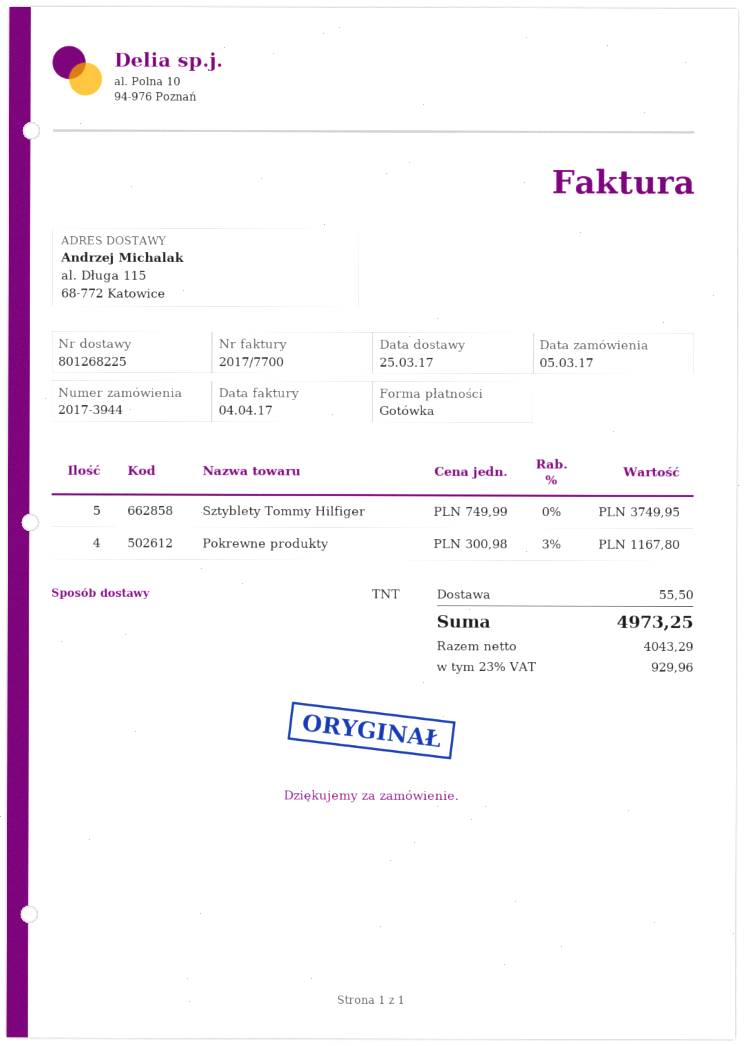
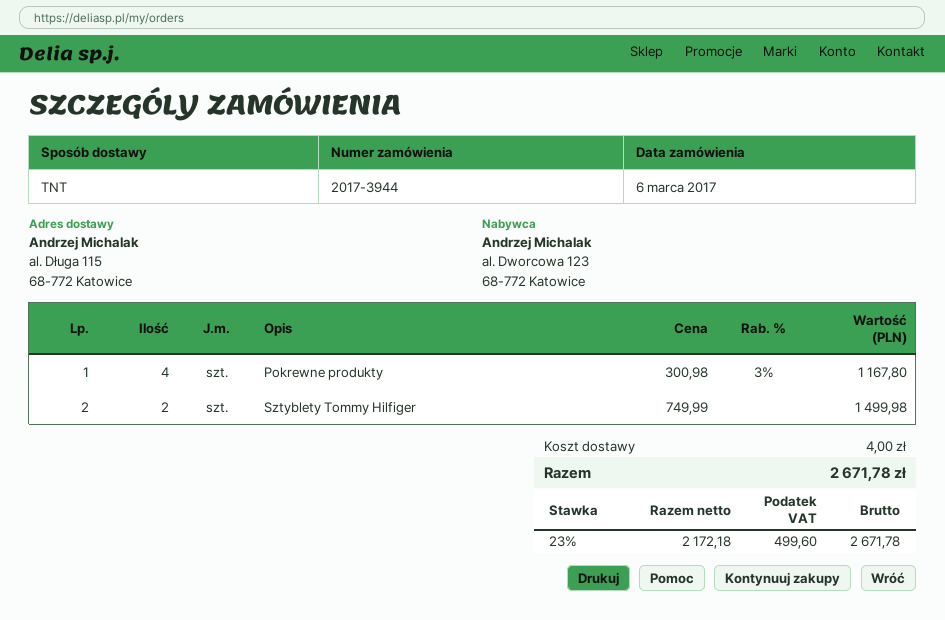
order date: 2017-03-05 -> 2017-03-06
Sztyblety Tommy Hilfiger: 5 x 749.99 = 3749.95 -> 2 x 749.99 = 1499.98
shipping: 55.50 -> 4.00
net: 4043.29 -> 2172.18
tax: 23% = 929.96 -> 23% = 499.60
total: 4973.25 -> 2671.78

